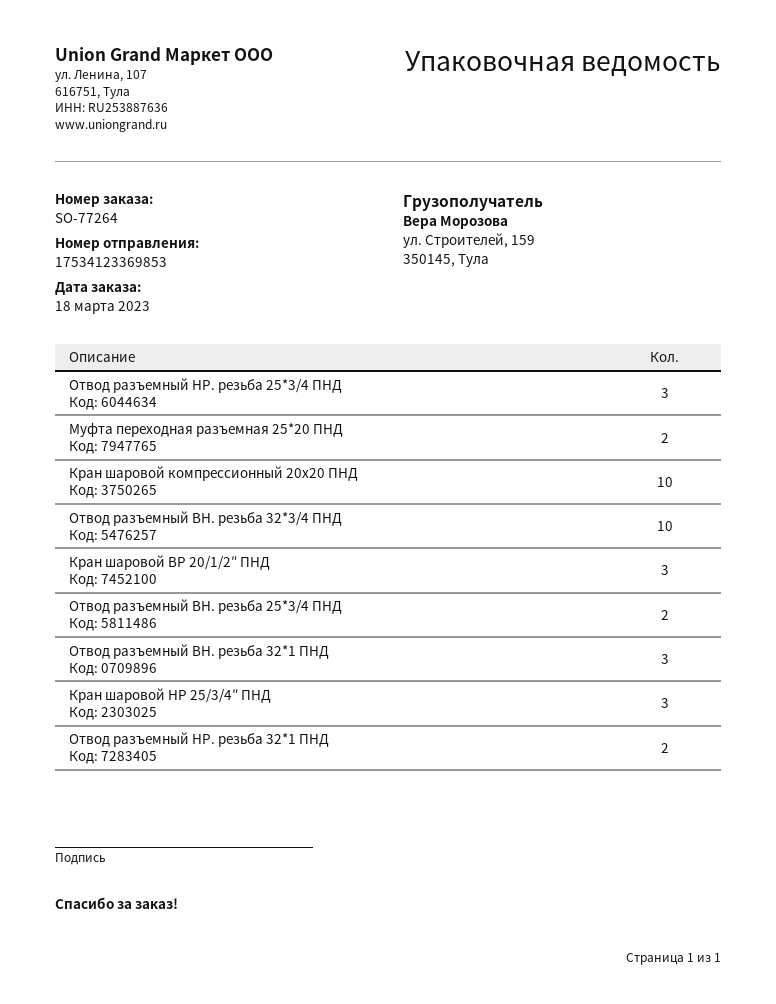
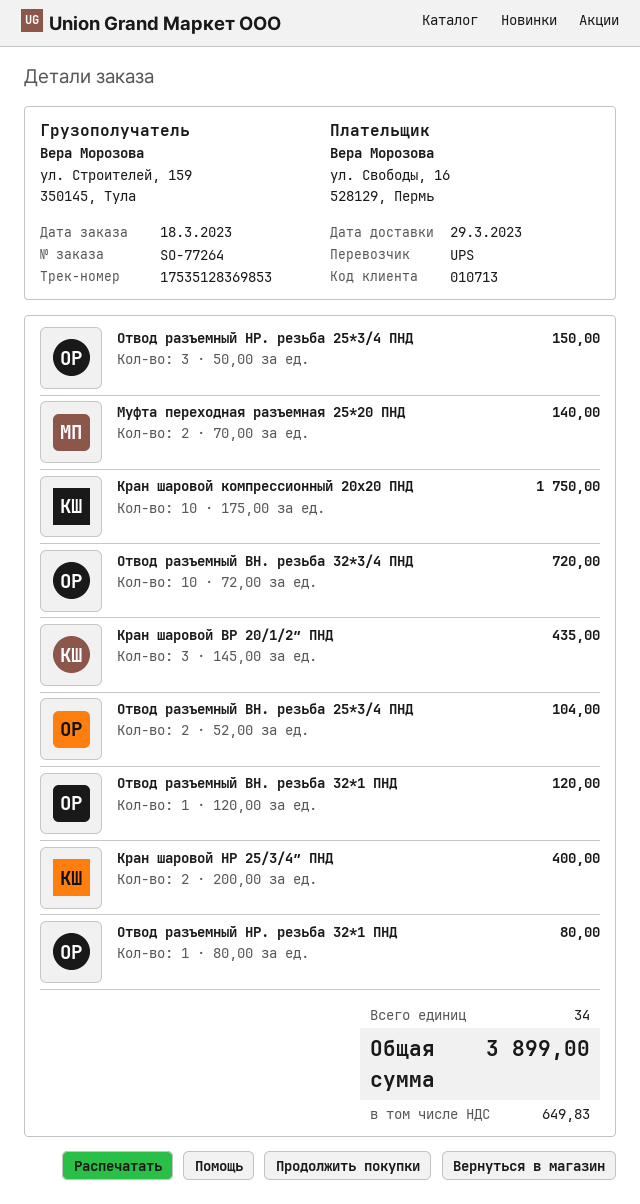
tracking number: 17534123369853 -> 17535128369853
Отвод разъемный ВН. резьба 32*1 ПНД: 3 -> 1
Кран шаровой НР 25/3/4″ ПНД: 3 -> 2
Отвод разъемный НР. резьба 32*1 ПНД: 2 -> 1

